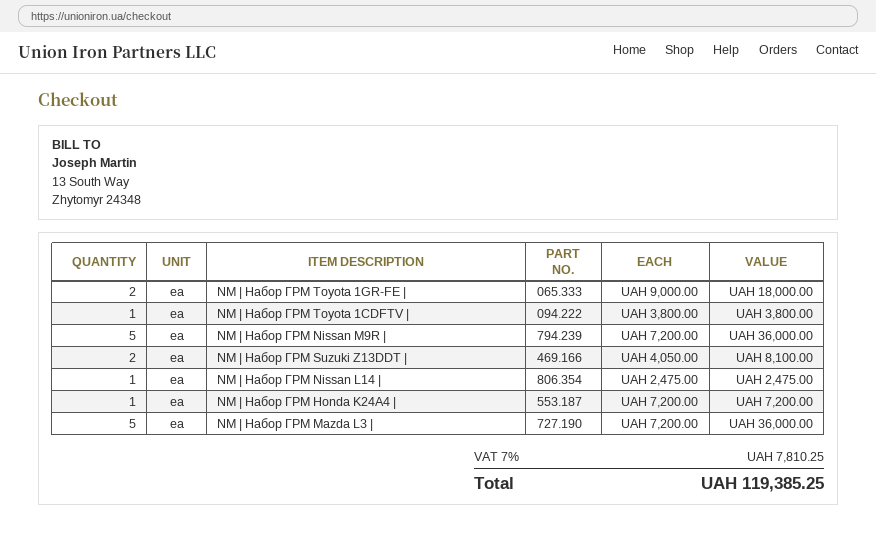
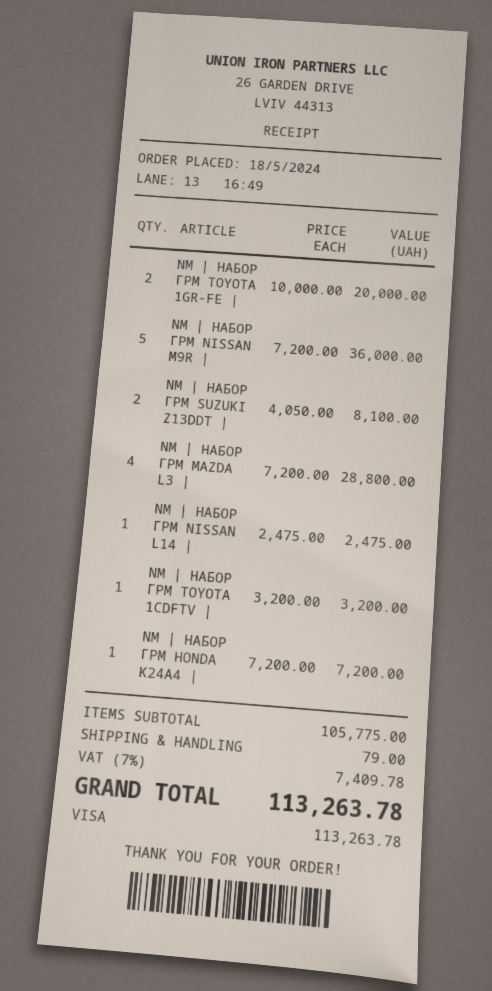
NM | Набор ГРМ Toyota 1GR-FE |: 2 x 9000.00 = 18000.00 -> 2 x 10000.00 = 20000.00
NM | Набор ГРМ Toyota 1CDFTV |: 1 x 3800.00 = 3800.00 -> 1 x 3200.00 = 3200.00
NM | Набор ГРМ Mazda L3 |: 5 x 7200.00 = 36000.00 -> 4 x 7200.00 = 28800.00
shipping: none -> 79.00
tax: 7% = 7810.25 -> 7% = 7409.78
total: 119385.25 -> 113263.78

